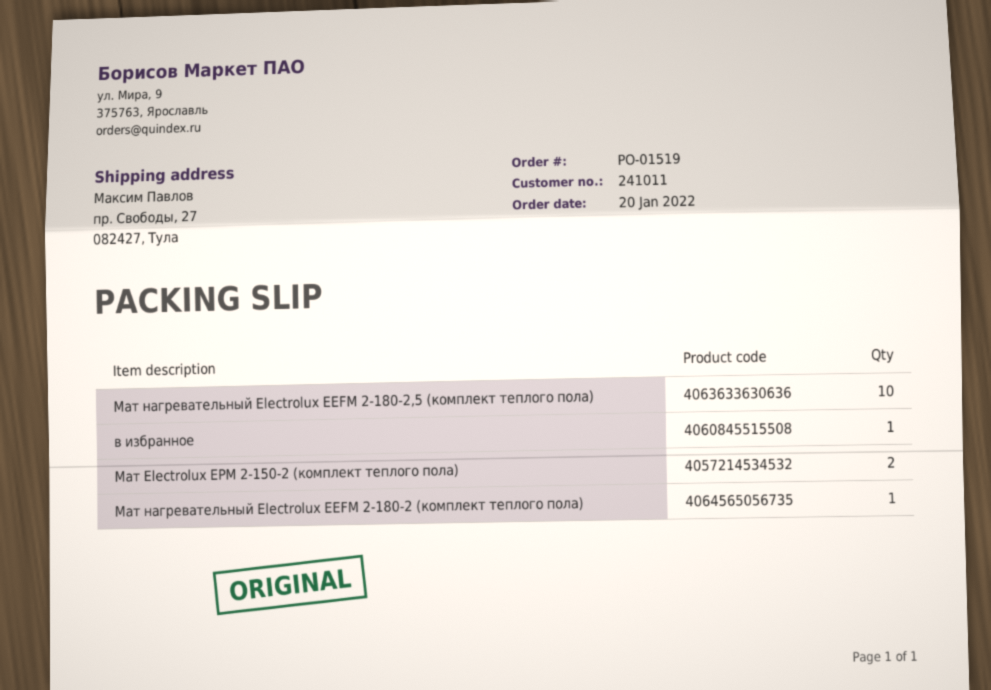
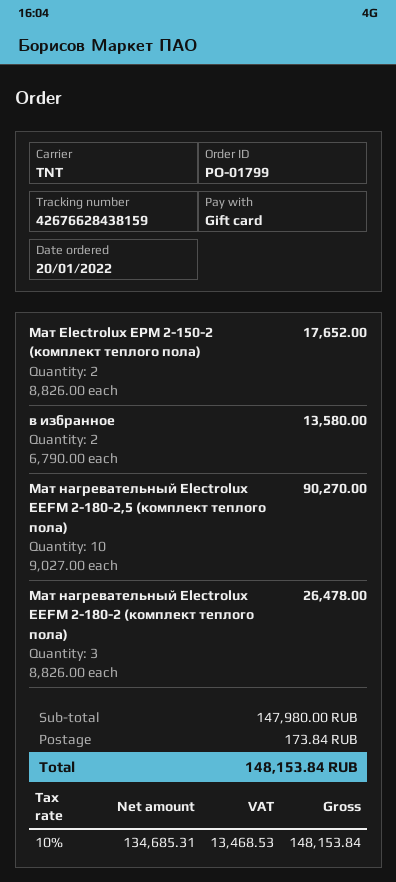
order number: PO-01519 -> PO-01799
в избранное: 1 -> 2
Мат нагревательный Electrolux EEFM 2-180-2 (комплект теплого пола): 1 -> 3

